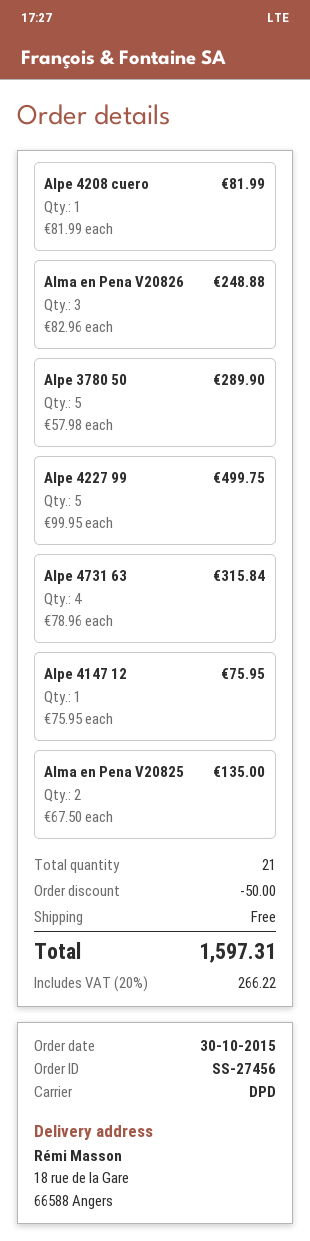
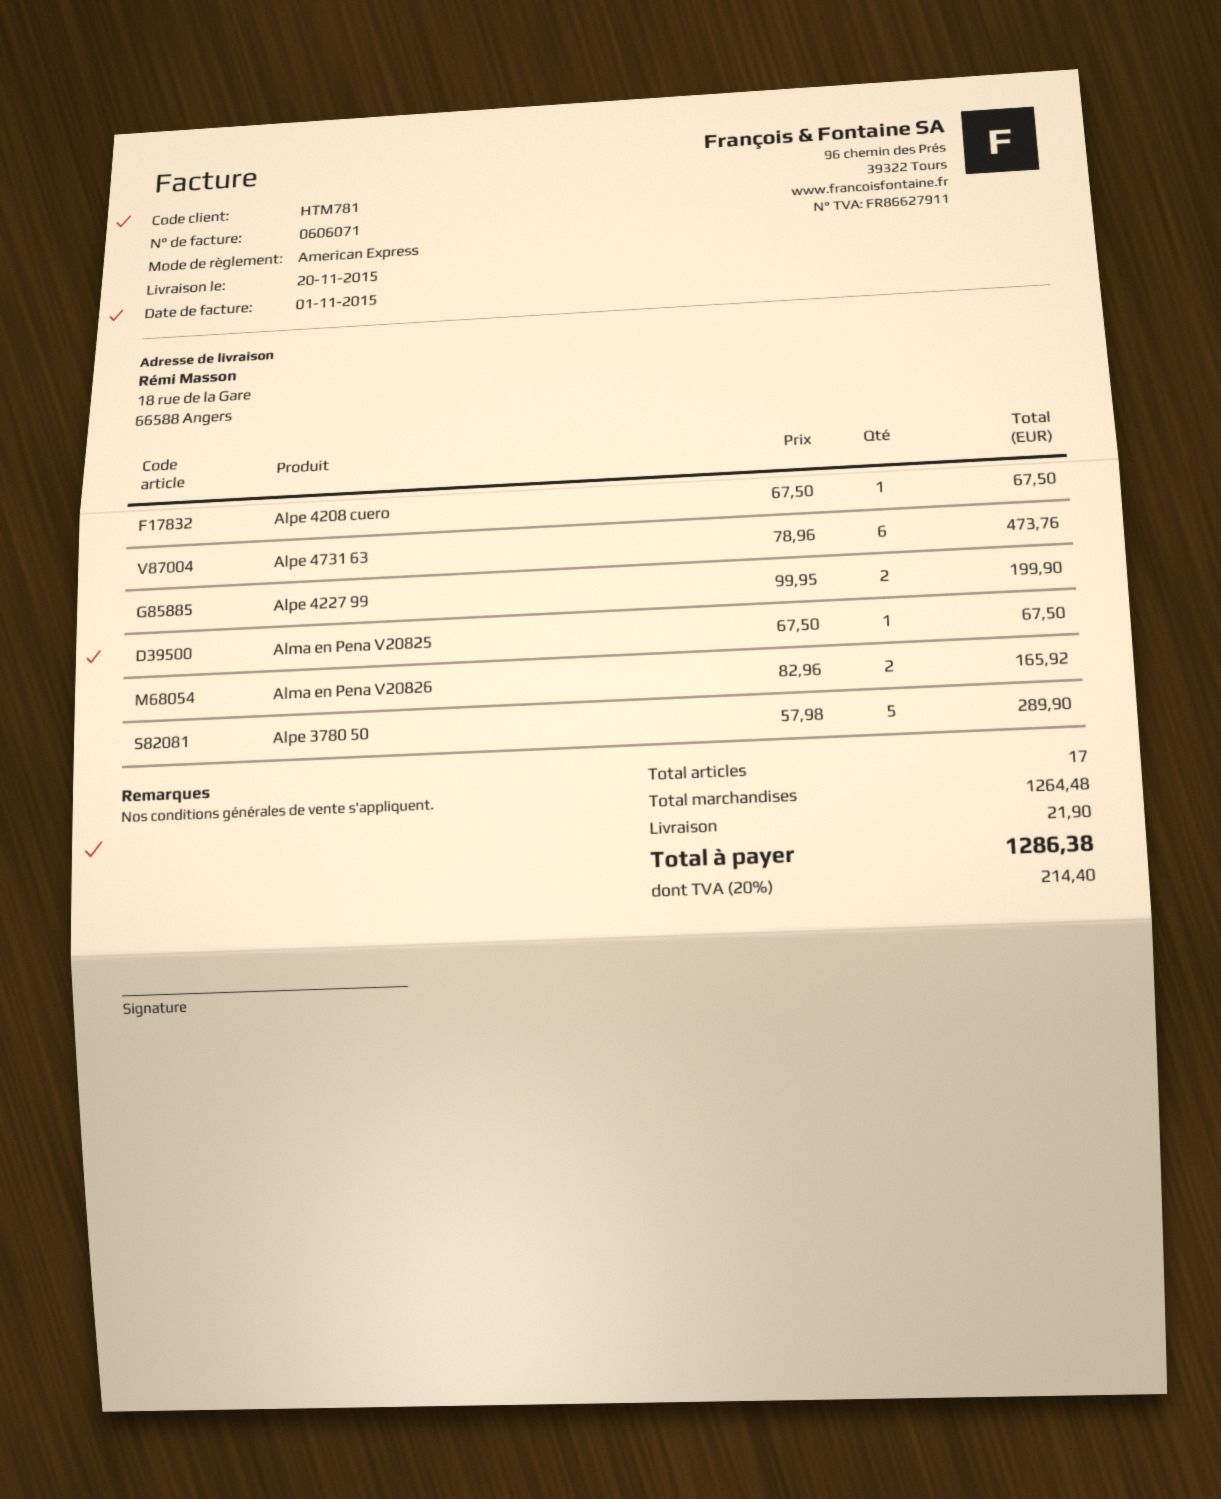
Alpe 4208 cuero: 1 x 81.99 = 81.99 -> 1 x 67.50 = 67.50
Alma en Pena V20826: 3 x 82.96 = 248.88 -> 2 x 82.96 = 165.92
Alpe 4227 99: 5 x 99.95 = 499.75 -> 2 x 99.95 = 199.90
Alpe 4731 63: 4 x 78.96 = 315.84 -> 6 x 78.96 = 473.76
Alpe 4147 12: 1 x 75.95 = 75.95 -> none
Alma en Pena V20825: 2 x 67.50 = 135.00 -> 1 x 67.50 = 67.50
total quantity: 21 -> 17
discount: 50.00 -> none
shipping: 0.00 -> 21.90
tax: 20% = 266.22 -> 20% = 214.40
total: 1597.31 -> 1286.38

